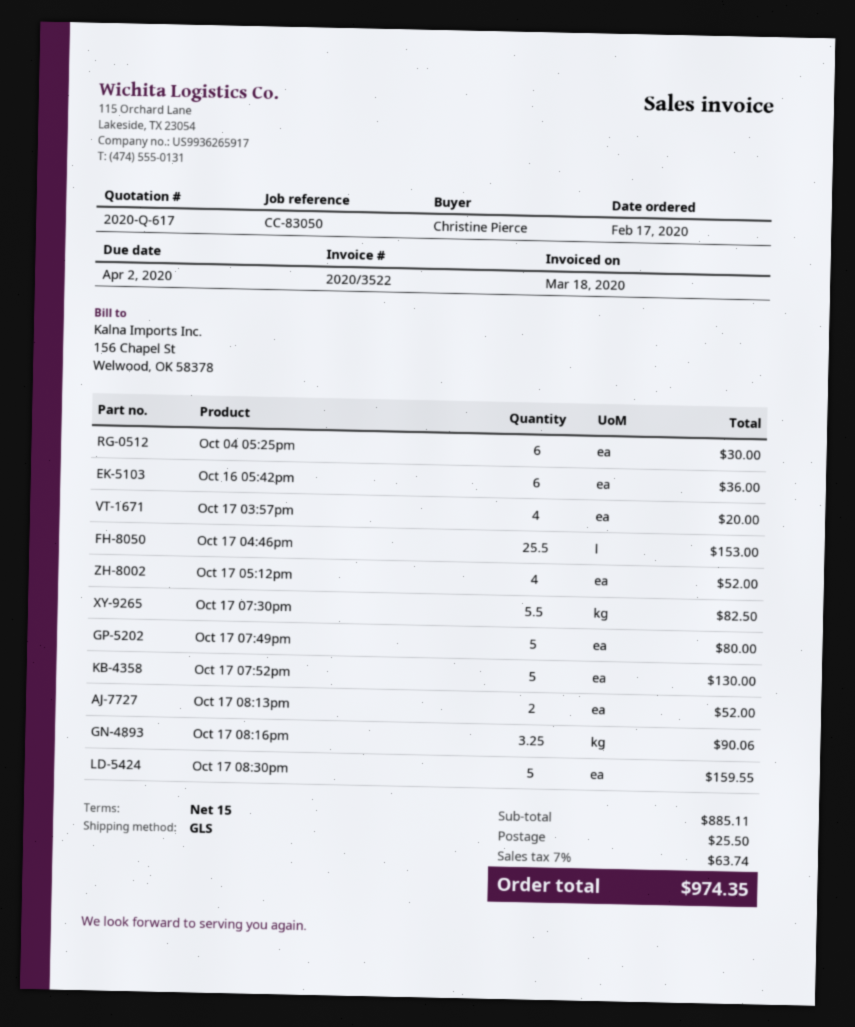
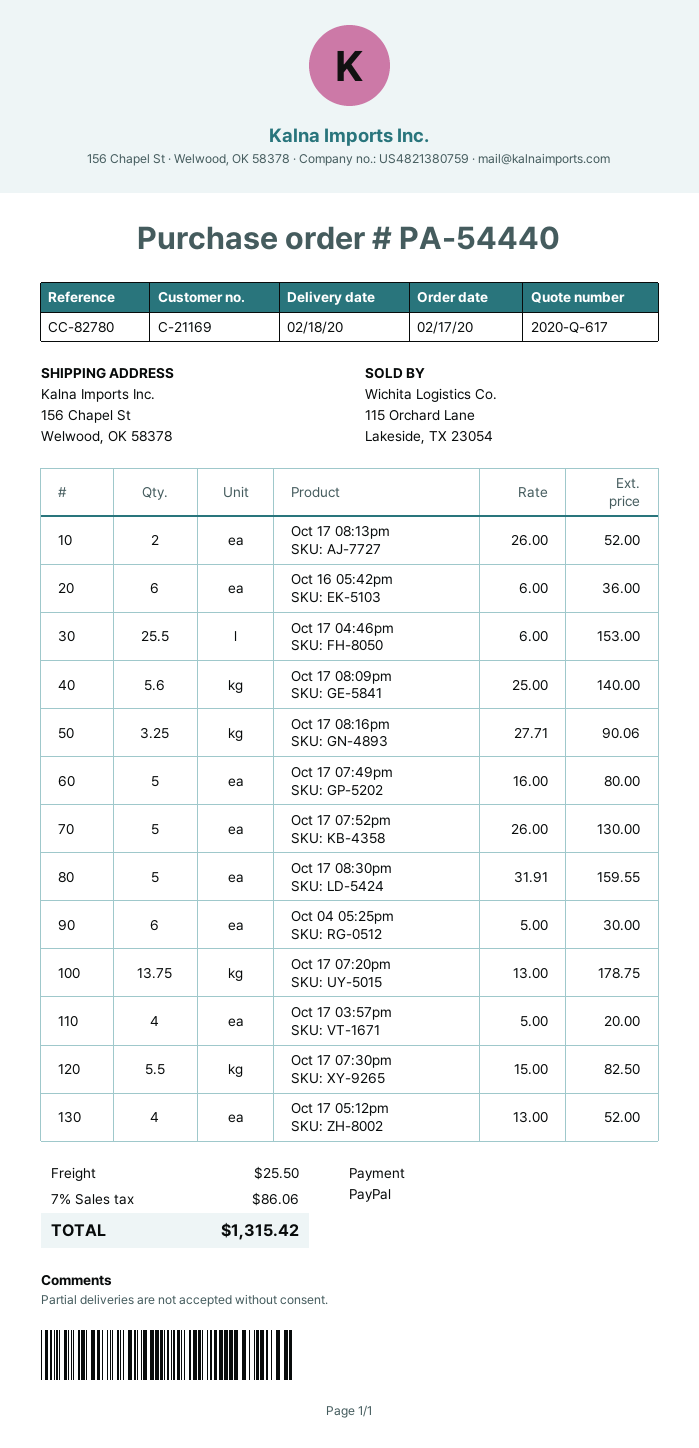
reference: CC-83050 -> CC-82780
Oct 17 08:09pm: none -> 5.6 for 140.00
Oct 17 07:20pm: none -> 13.75 for 178.75
tax: 7% = 63.74 -> 7% = 86.06
total: 974.35 -> 1315.42

